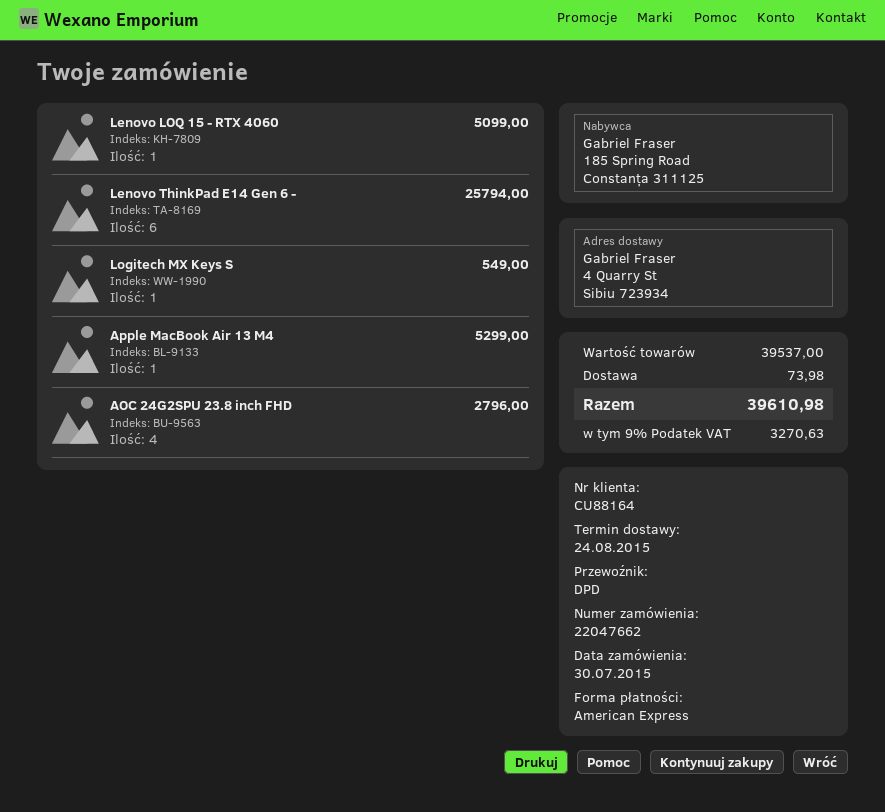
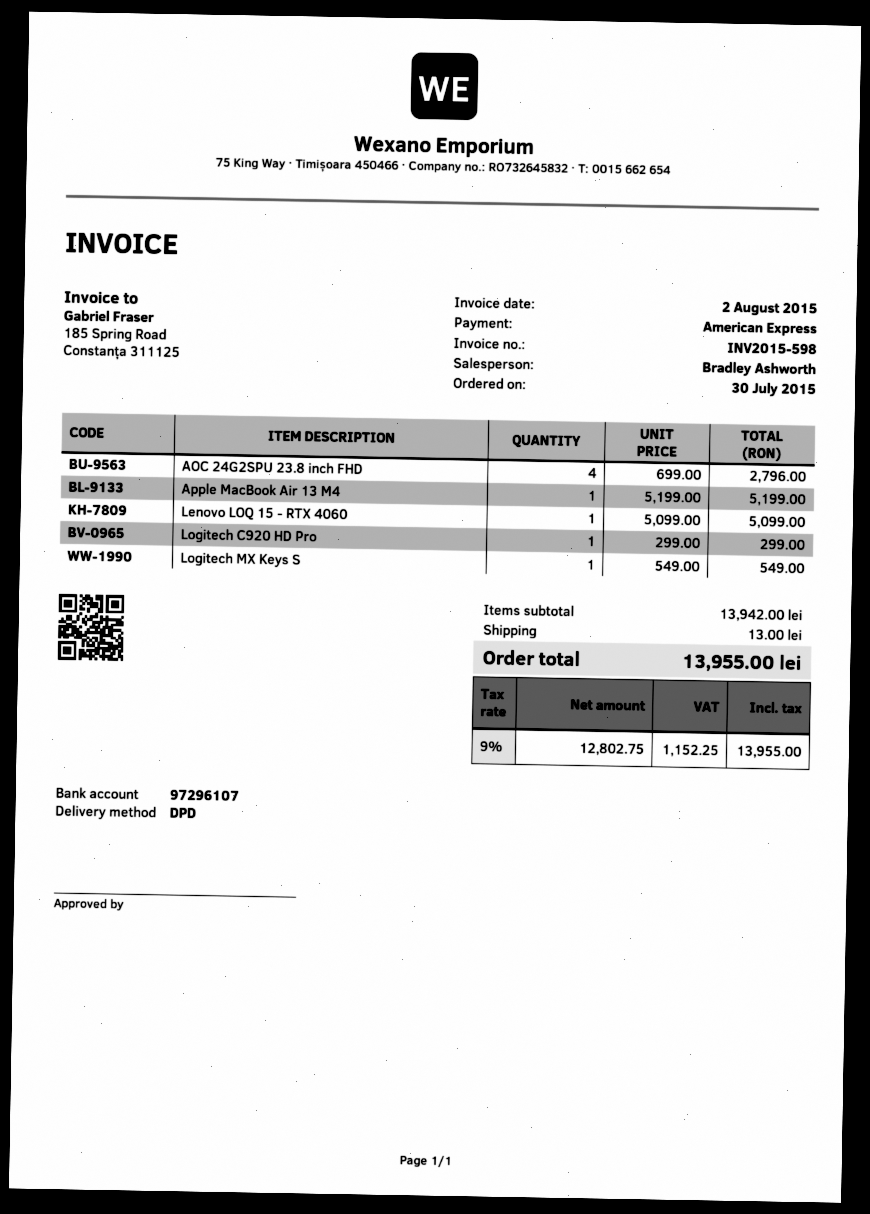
Lenovo ThinkPad E14 Gen 6 -: 6 for 25794.00 -> none
Apple MacBook Air 13 M4: 1 for 5299.00 -> 1 for 5199.00
Logitech C920 HD Pro: none -> 1 for 299.00
subtotal: 39537.00 -> 13942.00
shipping: 73.98 -> 13.00
tax: 9% = 3270.63 -> 9% = 1152.25
total: 39610.98 -> 13955.00

